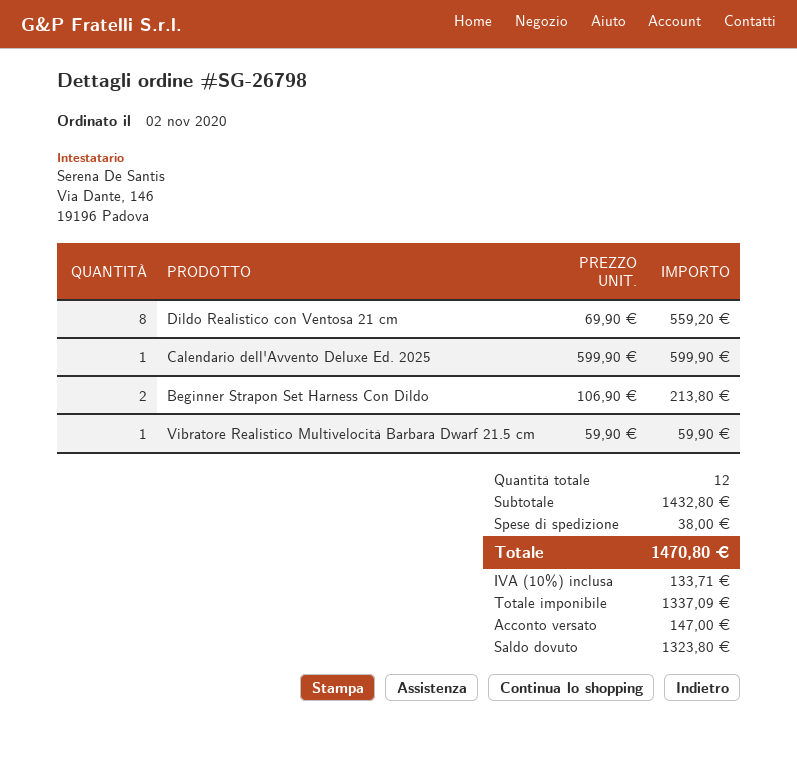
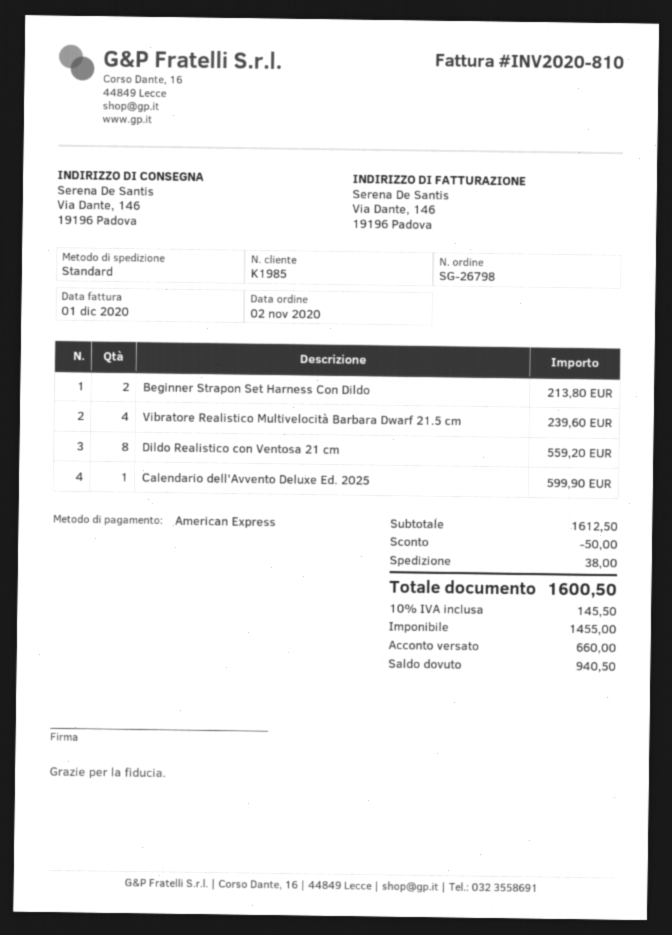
Vibratore Realistico Multivelocità Barbara Dwarf 21.5 cm: 1 for 59.90 -> 4 for 239.60
subtotal: 1432.80 -> 1612.50
discount: none -> 50.00
net: 1337.09 -> 1455.00
tax: 10% = 133.71 -> 10% = 145.50
total: 1470.80 -> 1600.50
deposit: 147.00 -> 660.00
balance: 1323.80 -> 940.50

